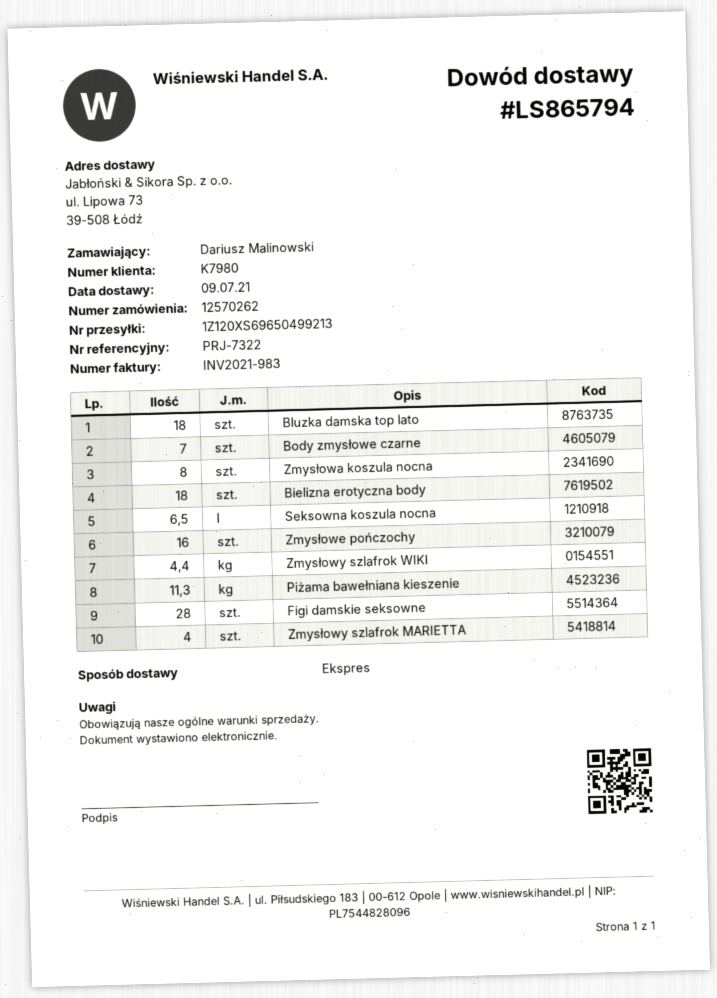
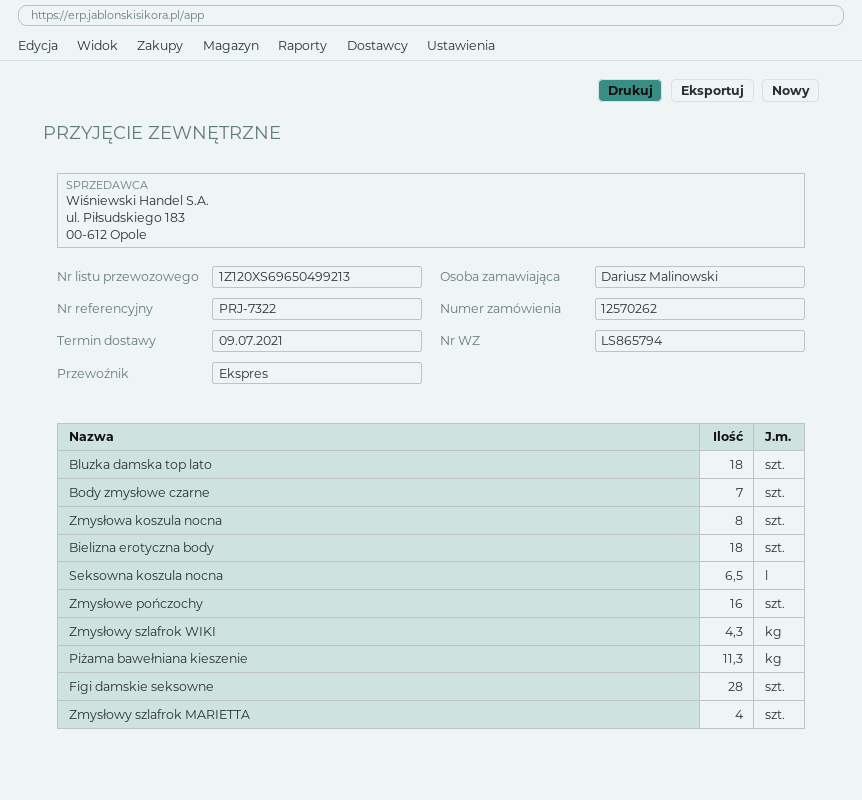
Zmysłowy szlafrok WIKI: 4.4 -> 4.3

